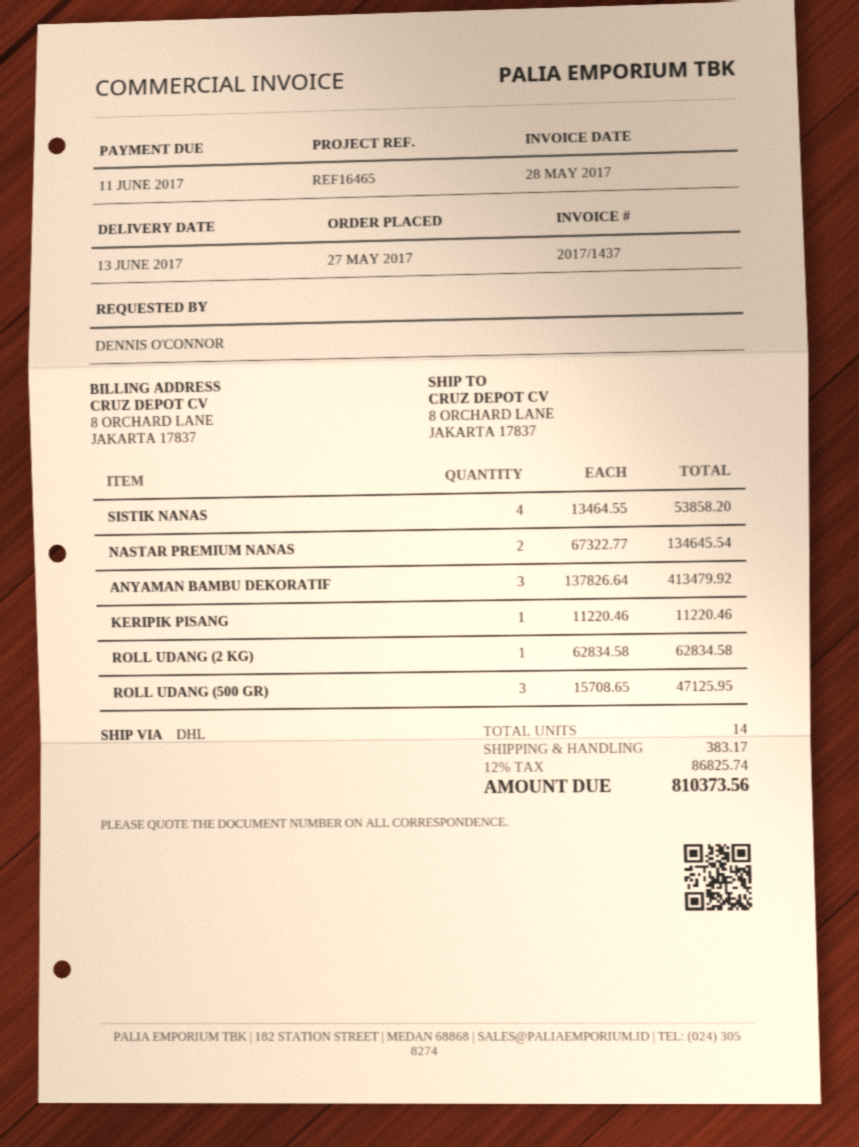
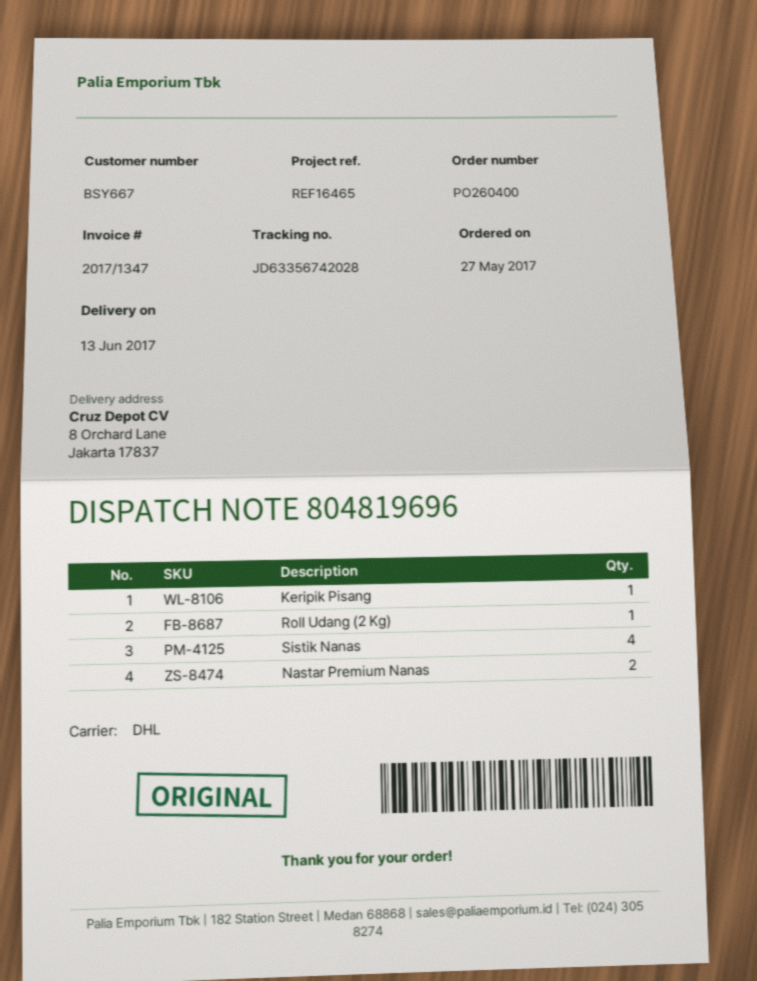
invoice number: 2017/1437 -> 2017/1347
ANYAMAN BAMBU DEKORATIF: 3 -> none
ROLL UDANG (500 GR): 3 -> none

